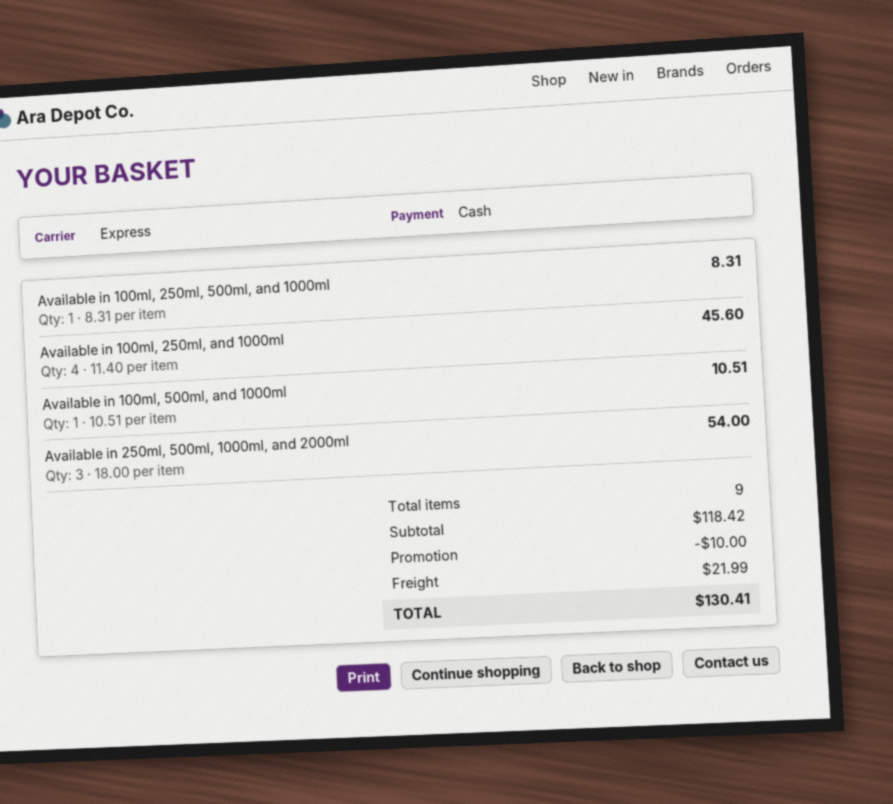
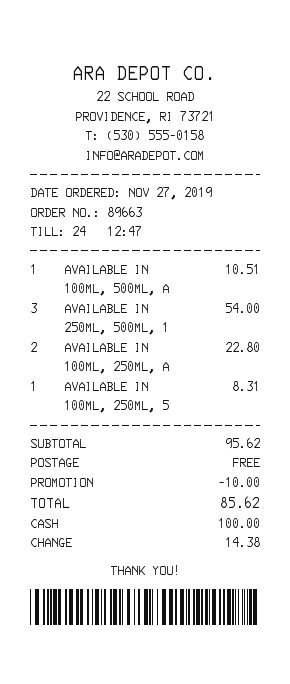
Available in 100ml, 250ml, and 1000ml: 4 for 45.60 -> 2 for 22.80
subtotal: 118.42 -> 95.62
shipping: 21.99 -> 0.00
total: 130.41 -> 85.62

